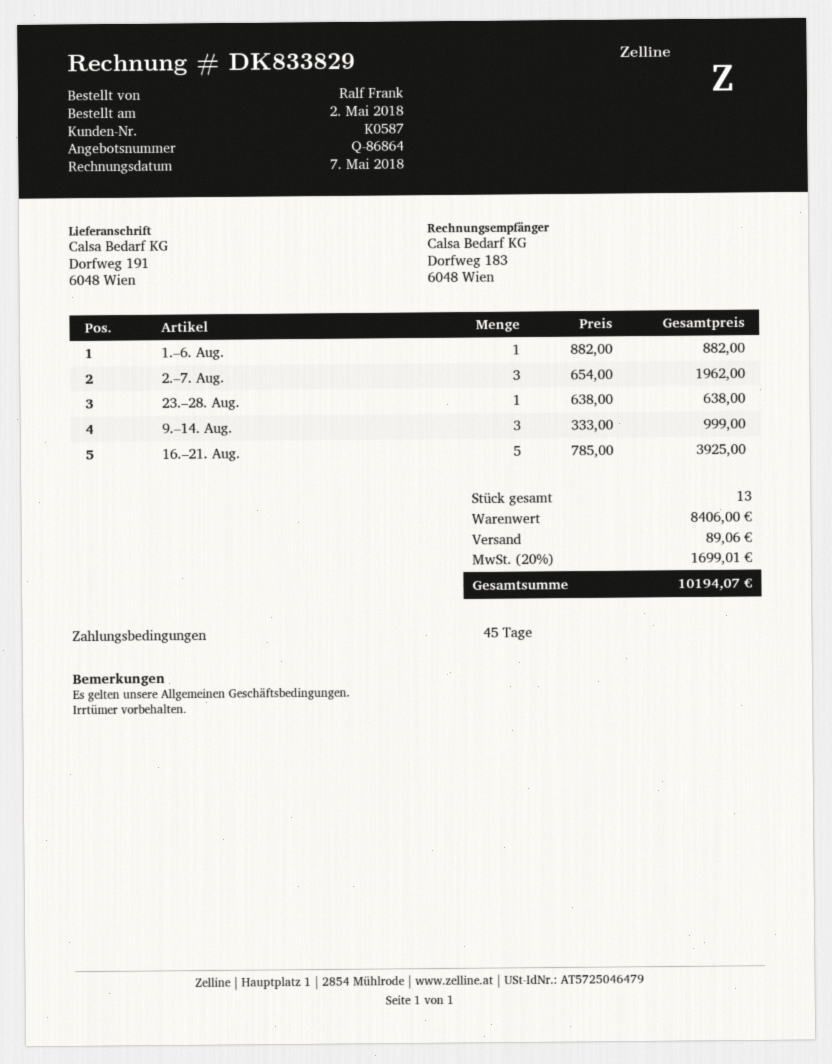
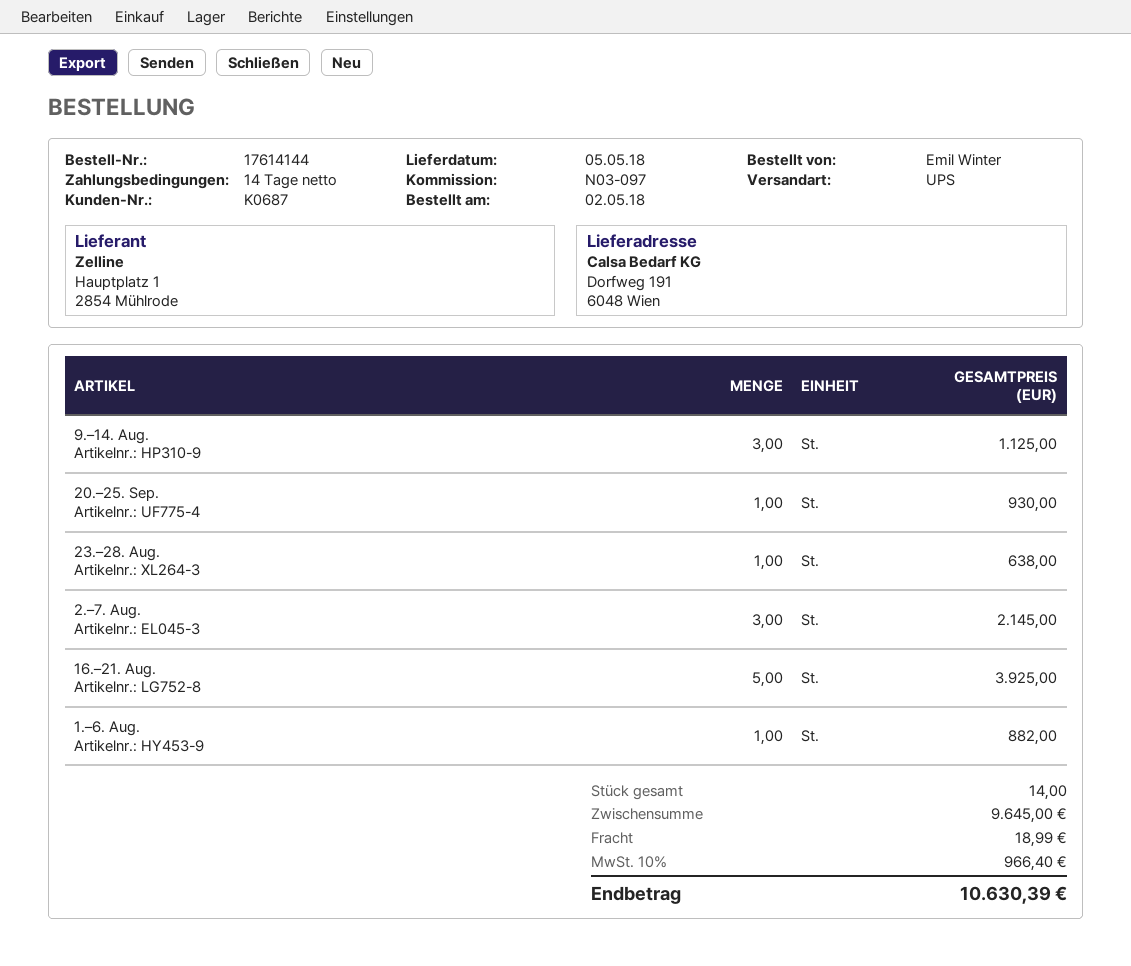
payment terms: 45 days -> 14 days
customer number: K0587 -> K0687
ordered by: Ralf Frank -> Emil Winter
2.–7. Aug.: 3 for 1962.00 -> 3 for 2145.00
9.–14. Aug.: 3 for 999.00 -> 3 for 1125.00
20.–25. Sep.: none -> 1 for 930.00
total quantity: 13 -> 14
subtotal: 8406.00 -> 9645.00
shipping: 89.06 -> 18.99
tax: 20% = 1699.01 -> 10% = 966.40
total: 10194.07 -> 10630.39

